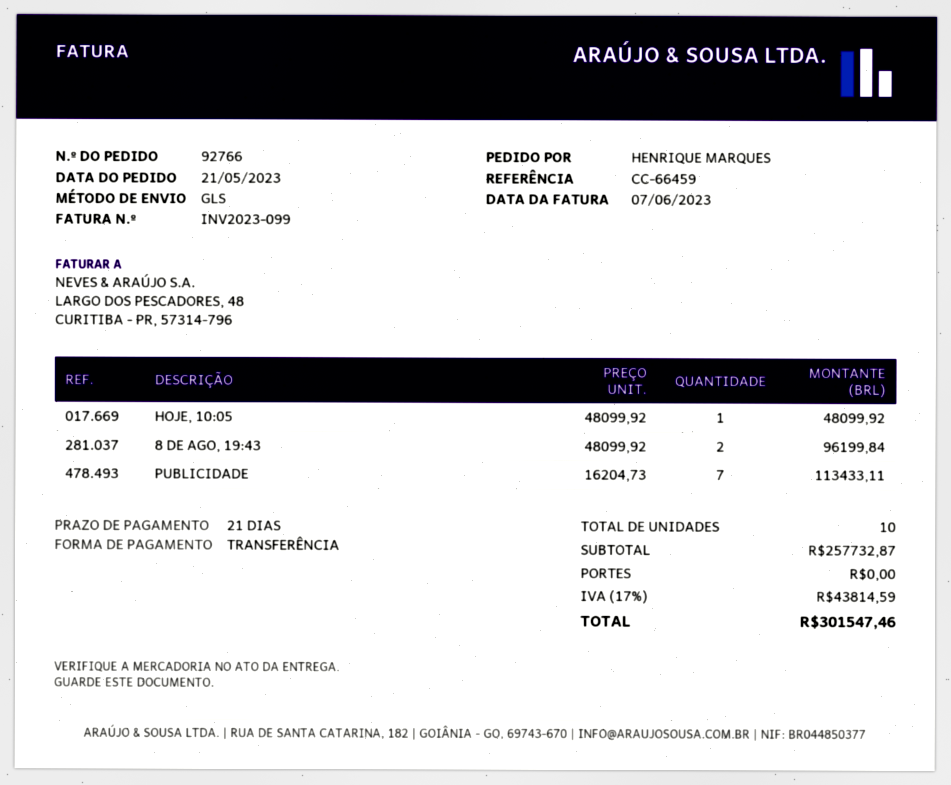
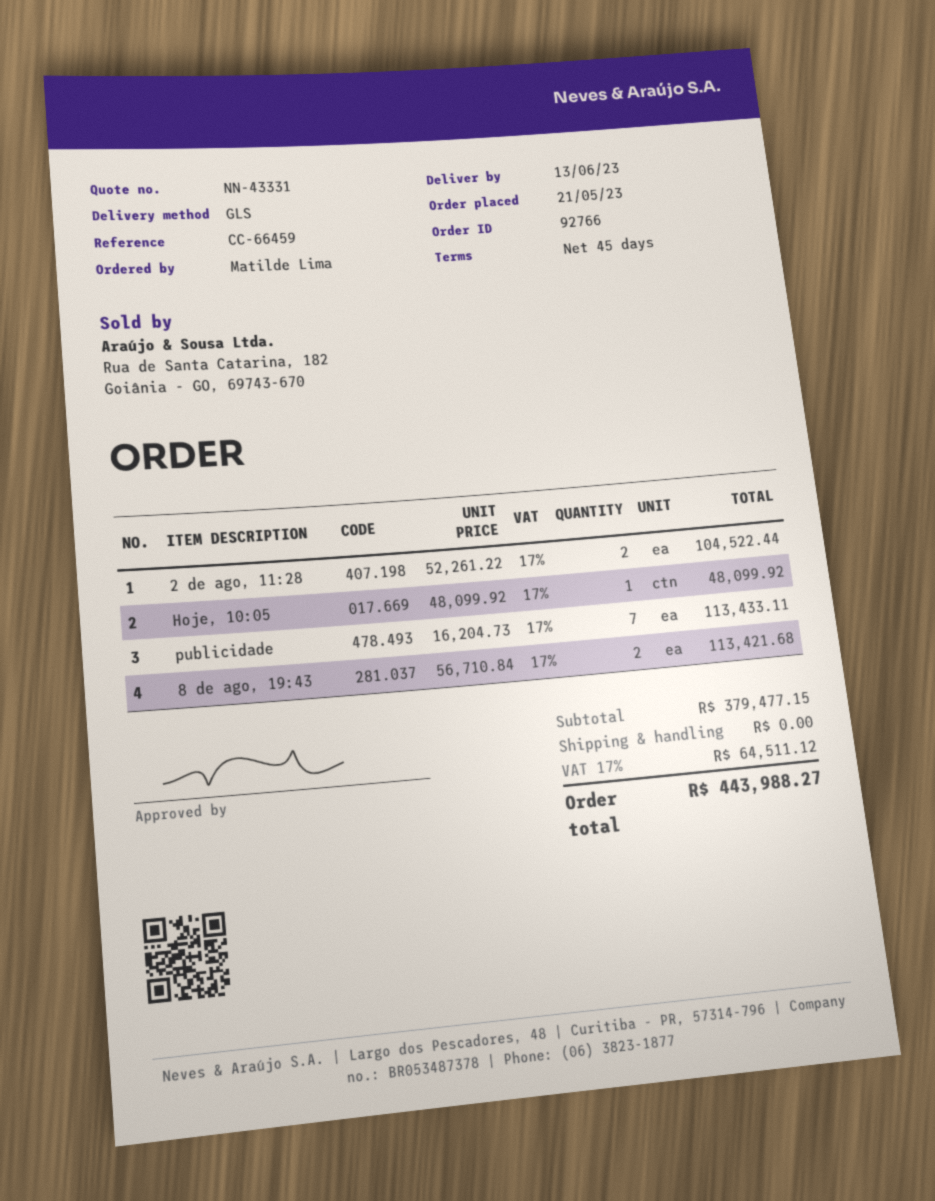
payment terms: 21 days -> 45 days
ordered by: HENRIQUE MARQUES -> Matilde Lima
8 DE AGO, 19:43: 2 x 48099.92 = 96199.84 -> 2 x 56710.84 = 113421.68
2 de ago, 11:28: none -> 2 x 52261.22 = 104522.44
subtotal: 257732.87 -> 379477.15
tax: 17% = 43814.59 -> 17% = 64511.12
total: 301547.46 -> 443988.27

